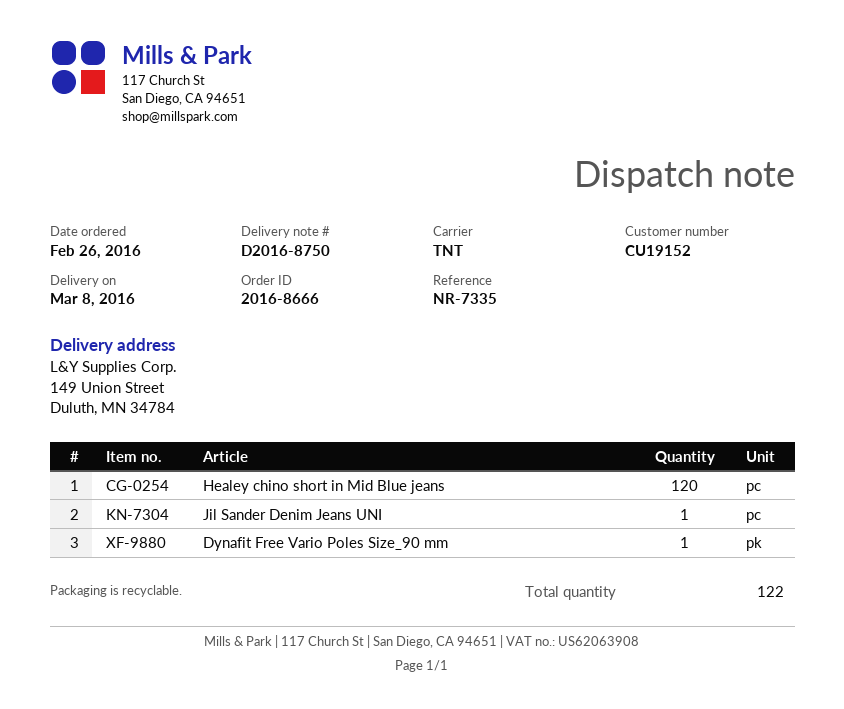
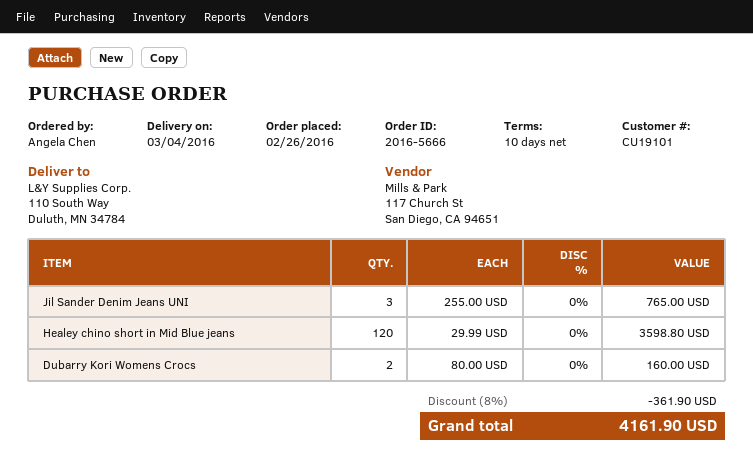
order number: 2016-8666 -> 2016-5666
delivery date: 2016-03-08 -> 2016-03-04
customer number: CU19152 -> CU19101
ship to: 149 Union Street, Duluth, MN 34784 -> 110 South Way, Duluth, MN 34784
Jil Sander Denim Jeans UNI: 1 -> 3
Dynafit Free Vario Poles Size_90 mm: 1 -> none
Dubarry Kori Womens Crocs: none -> 2

